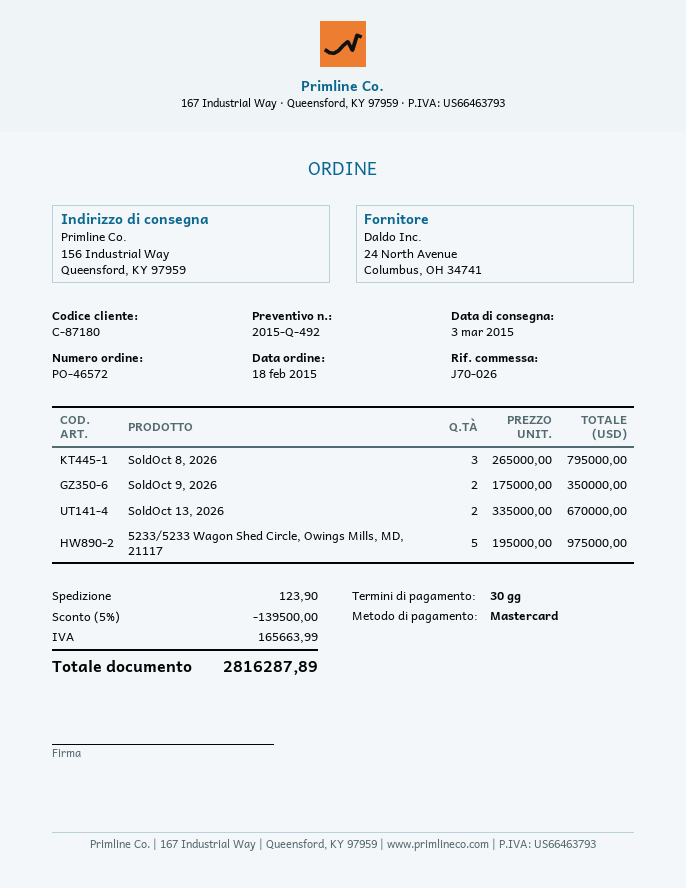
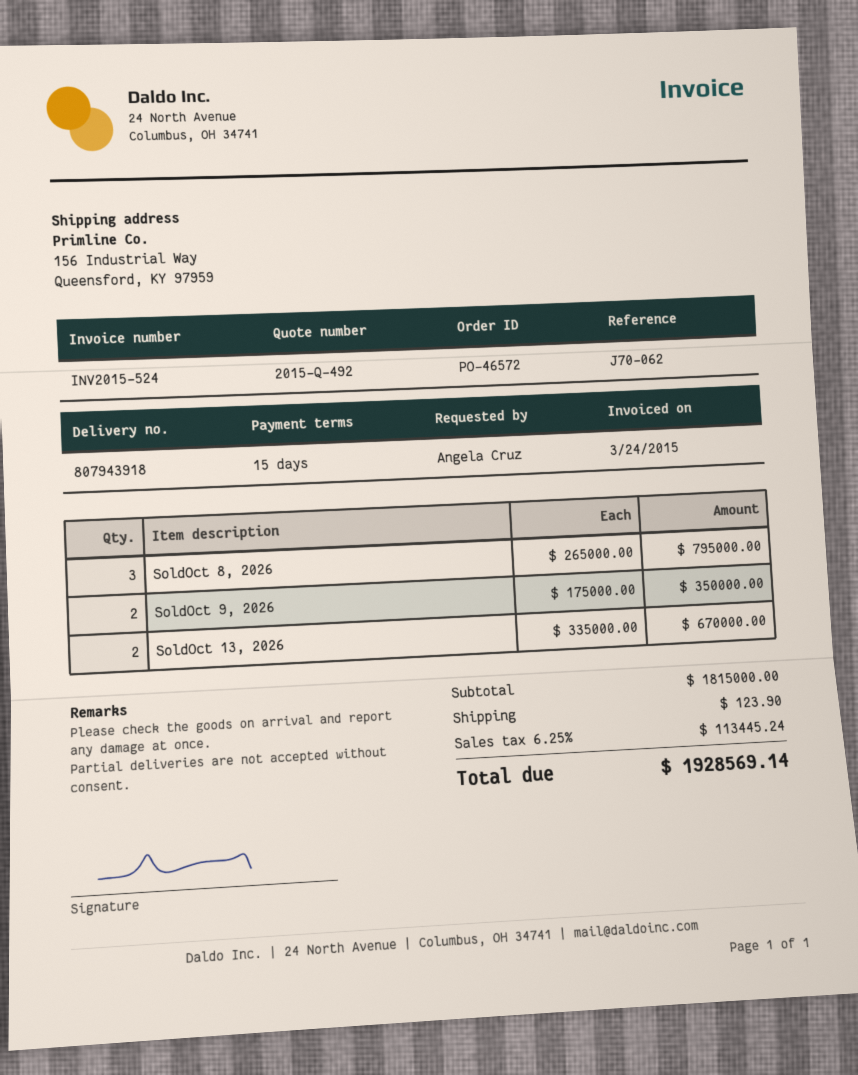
payment terms: 30 days -> 15 days
reference: J70-026 -> J70-062
5233/5233 Wagon Shed Circle, Owings Mills, MD, 21117: 5 x 195000.00 = 975000.00 -> none
discount: 5% = 139500.00 -> none
tax: 165663.99 -> 113445.24
total: 2816287.89 -> 1928569.14

